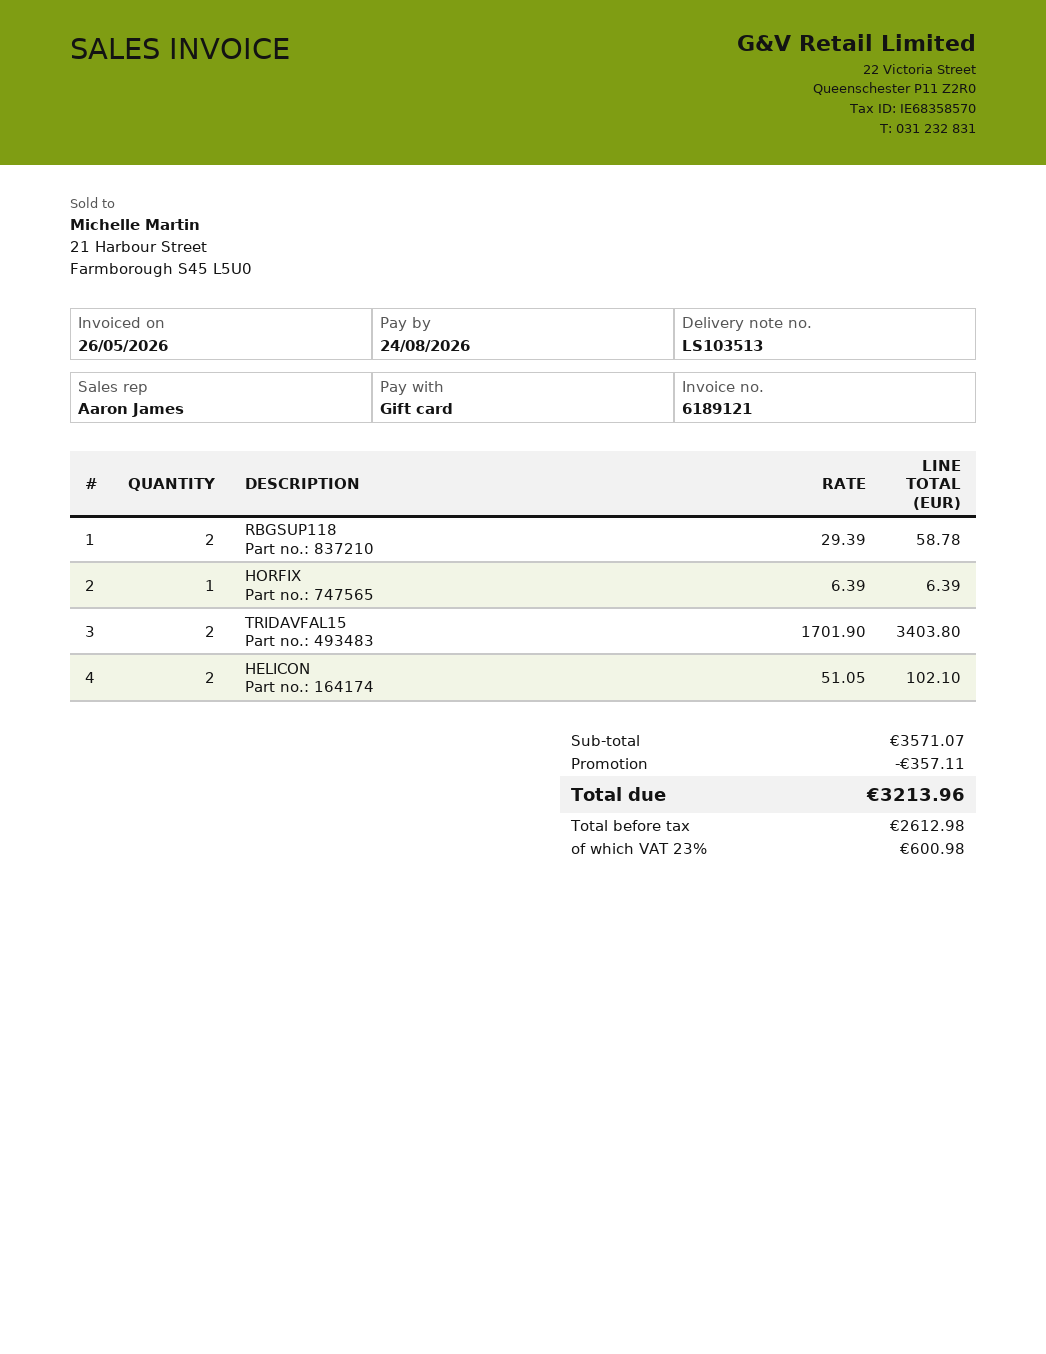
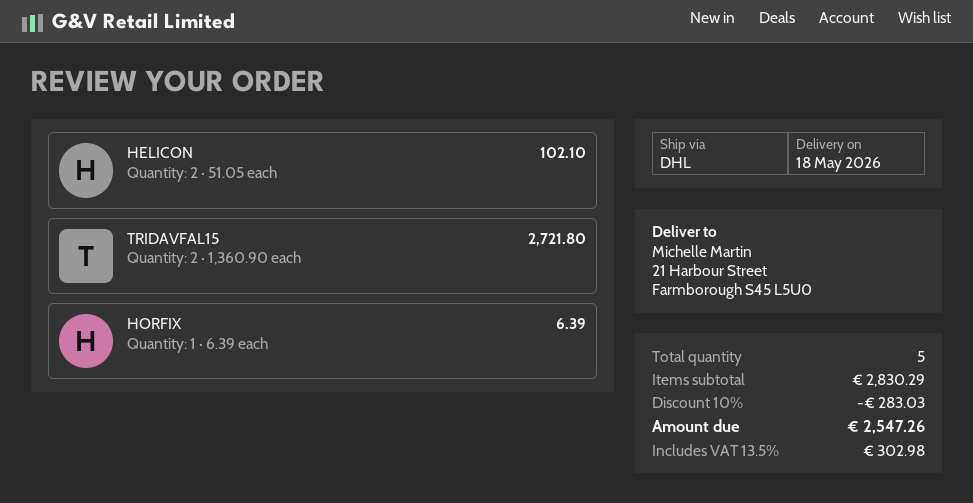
RBGSUP118: 2 x 29.39 = 58.78 -> none
TRIDAVFAL15: 2 x 1701.90 = 3403.80 -> 2 x 1360.90 = 2721.80
subtotal: 3571.07 -> 2830.29
discount: 357.11 -> 283.03
tax: 23% = 600.98 -> 13.5% = 302.98
total: 3213.96 -> 2547.26

